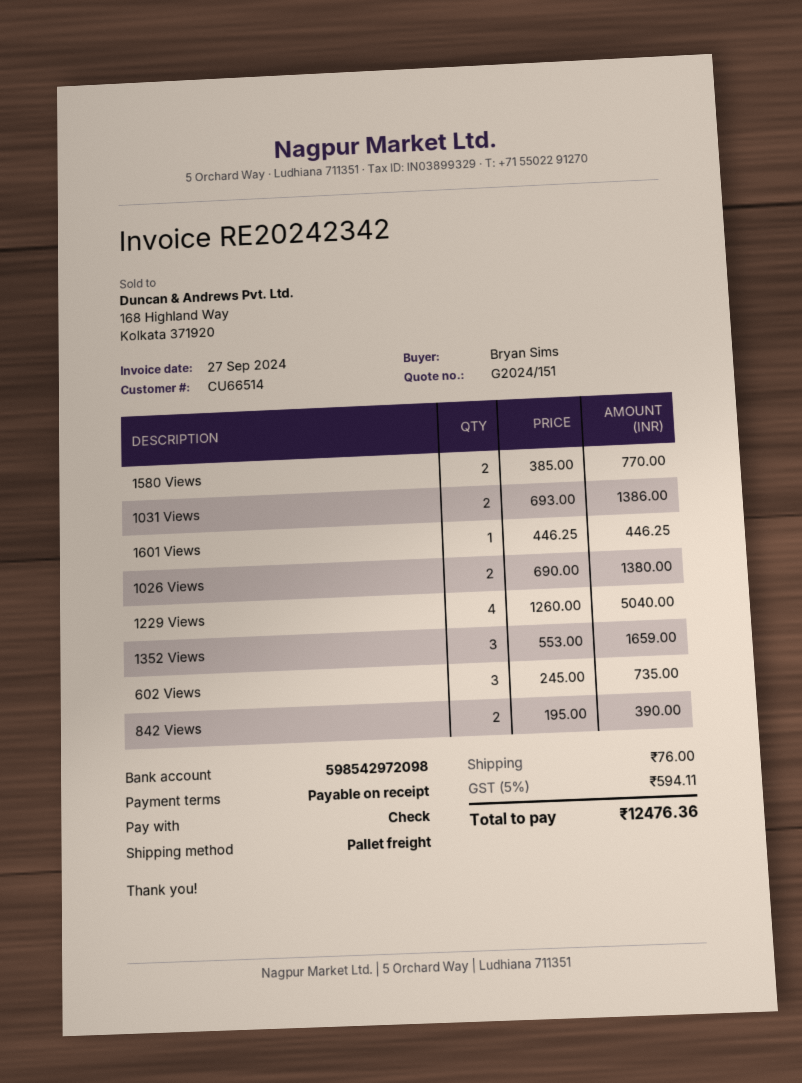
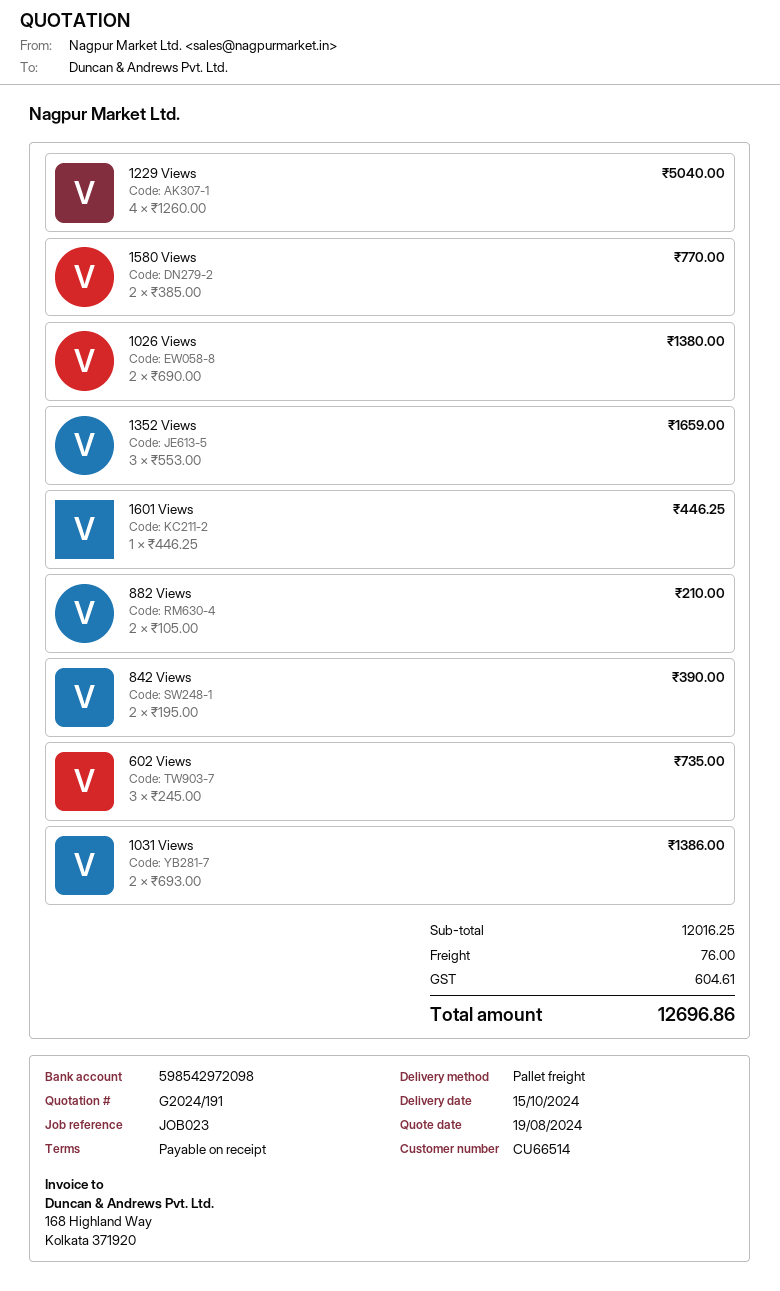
quote number: G2024/151 -> G2024/191
882 Views: none -> 2 x 105.00 = 210.00
tax: 594.11 -> 604.61
total: 12476.36 -> 12696.86

